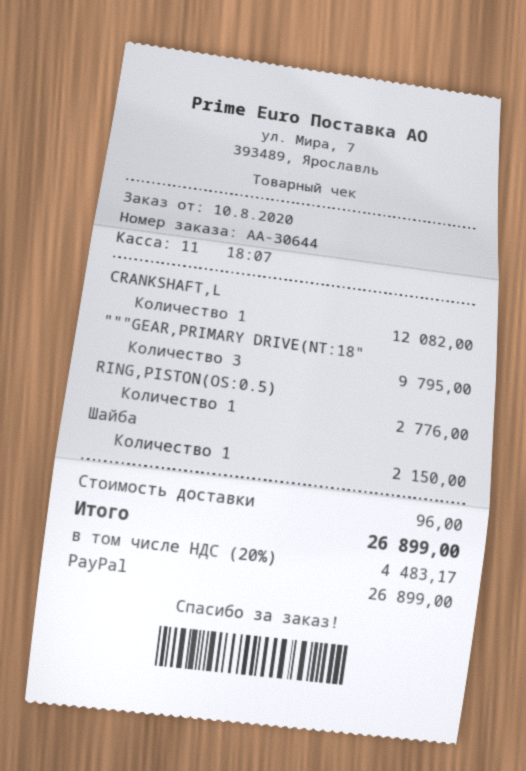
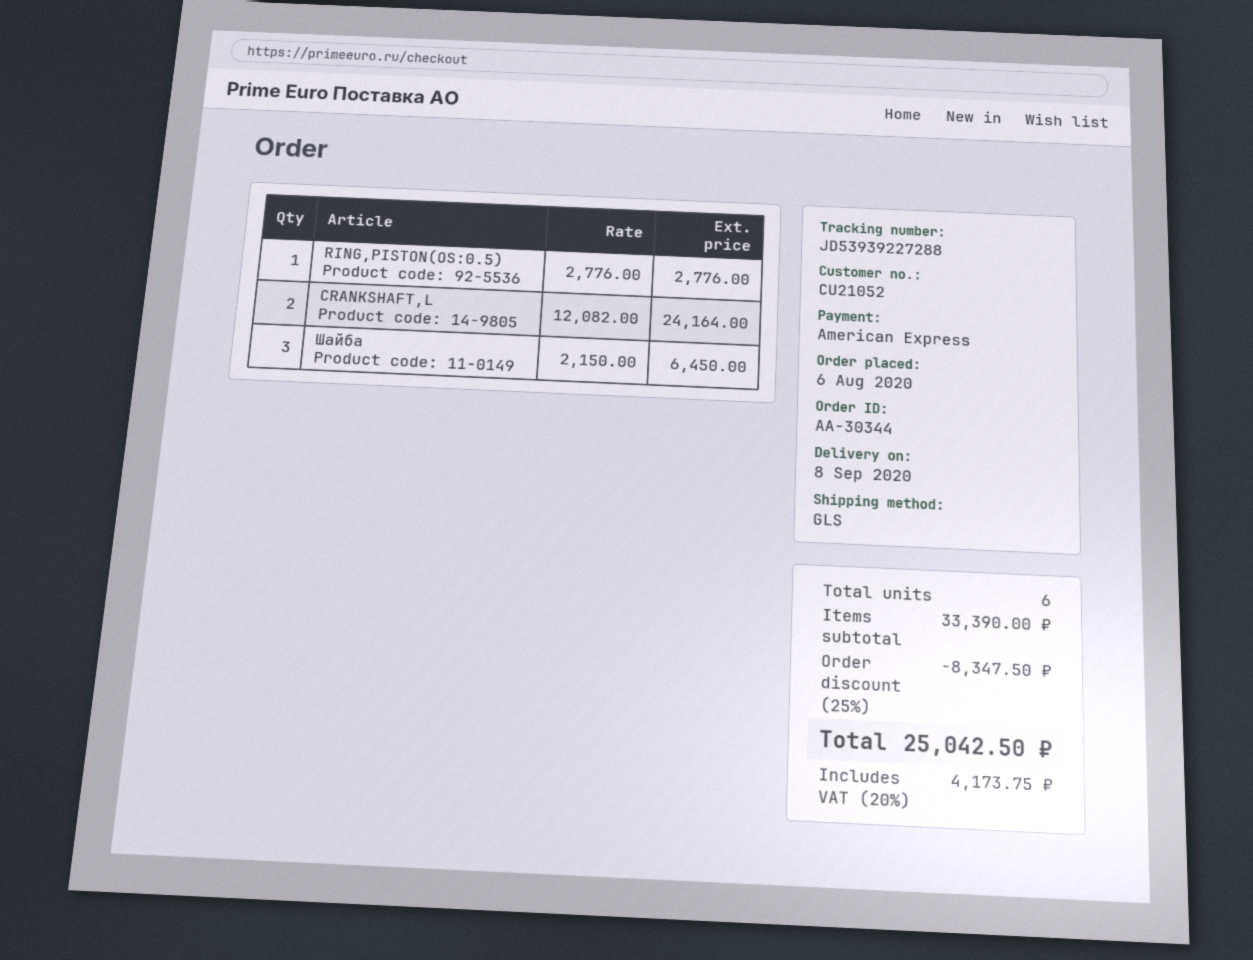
order number: AA-30644 -> AA-30344
order date: 2020-08-10 -> 2020-08-06
payment method: PayPal -> American Express
CRANKSHAFT,L: 1 for 12082.00 -> 2 for 24164.00
"""GEAR,PRIMARY DRIVE(NT:18": 3 for 9795.00 -> none
Шайба: 1 for 2150.00 -> 3 for 6450.00
discount: none -> 25% = 8347.50
shipping: 96.00 -> none
tax: 20% = 4483.17 -> 20% = 4173.75
total: 26899.00 -> 25042.50

